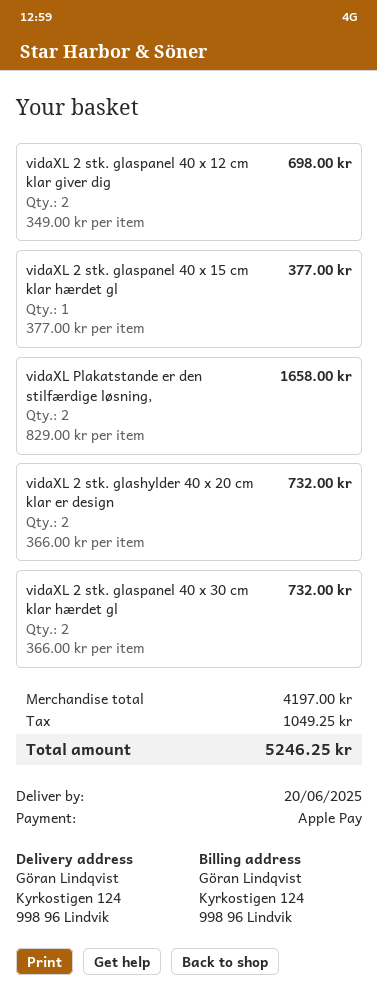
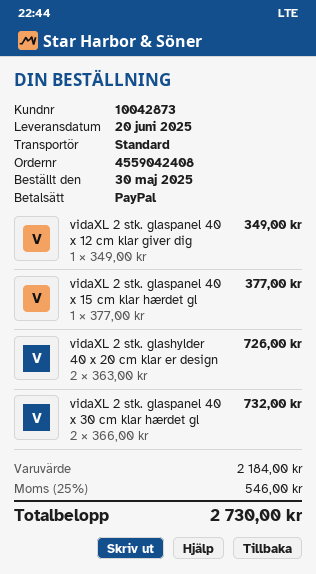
payment method: Apple Pay -> PayPal
vidaXL 2 stk. glaspanel 40 x 12 cm klar giver dig: 2 x 349.00 = 698.00 -> 1 x 349.00 = 349.00
vidaXL Plakatstande er den stilfærdige løsning,: 2 x 829.00 = 1658.00 -> none
vidaXL 2 stk. glashylder 40 x 20 cm klar er design: 2 x 366.00 = 732.00 -> 2 x 363.00 = 726.00
subtotal: 4197.00 -> 2184.00
tax: 1049.25 -> 546.00
total: 5246.25 -> 2730.00

